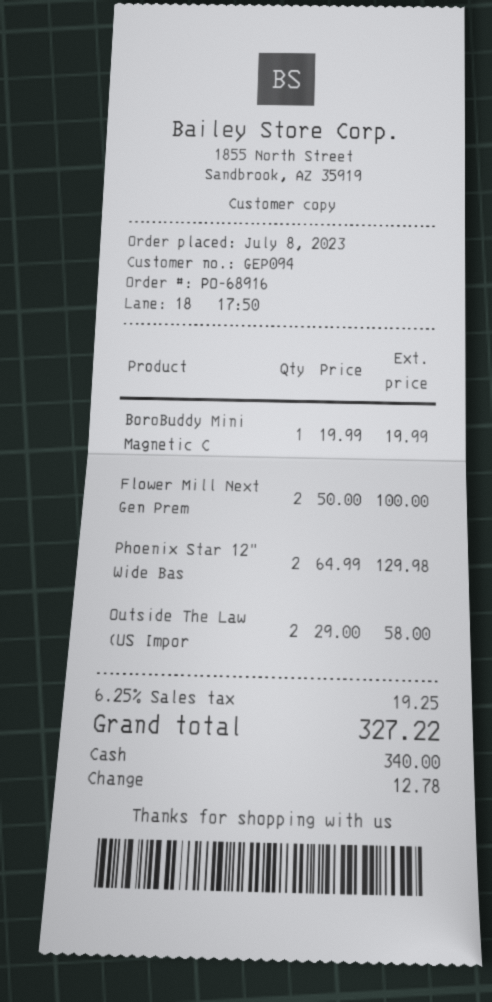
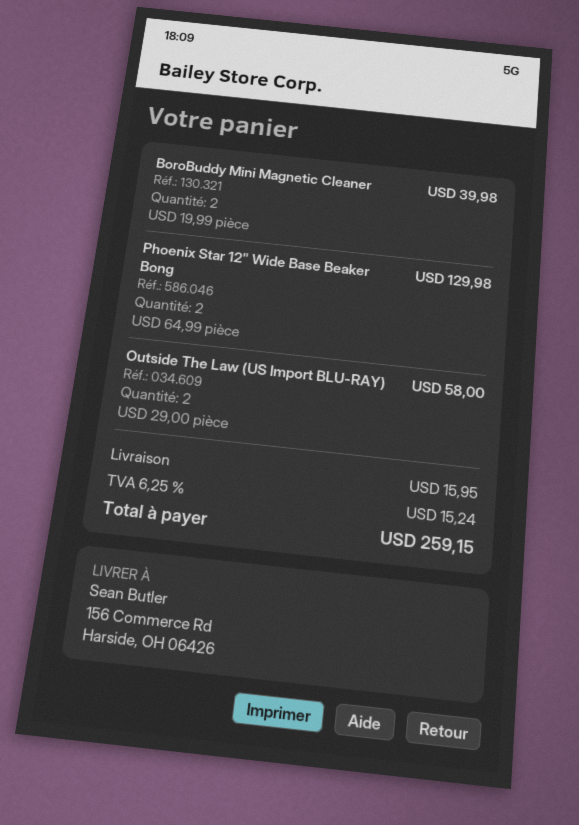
BoroBuddy Mini Magnetic C: 1 x 19.99 = 19.99 -> 2 x 19.99 = 39.98
Flower Mill Next Gen Prem: 2 x 50.00 = 100.00 -> none
shipping: none -> 15.95
tax: 6.25% = 19.25 -> 6.25% = 15.24
total: 327.22 -> 259.15

